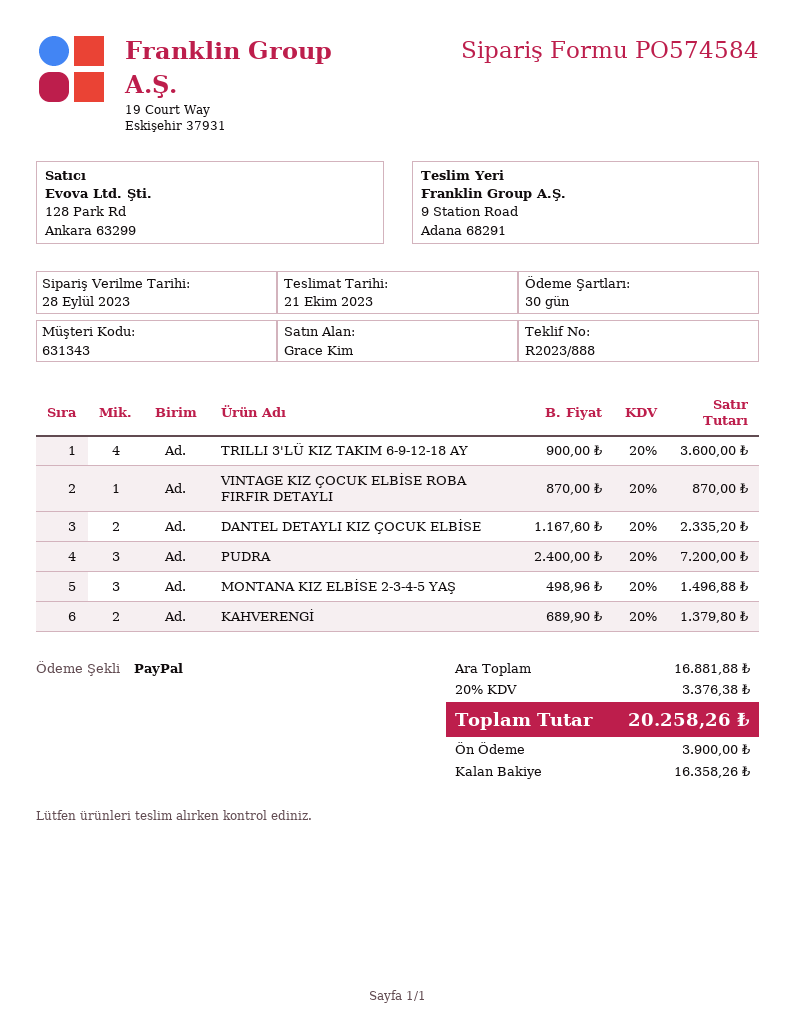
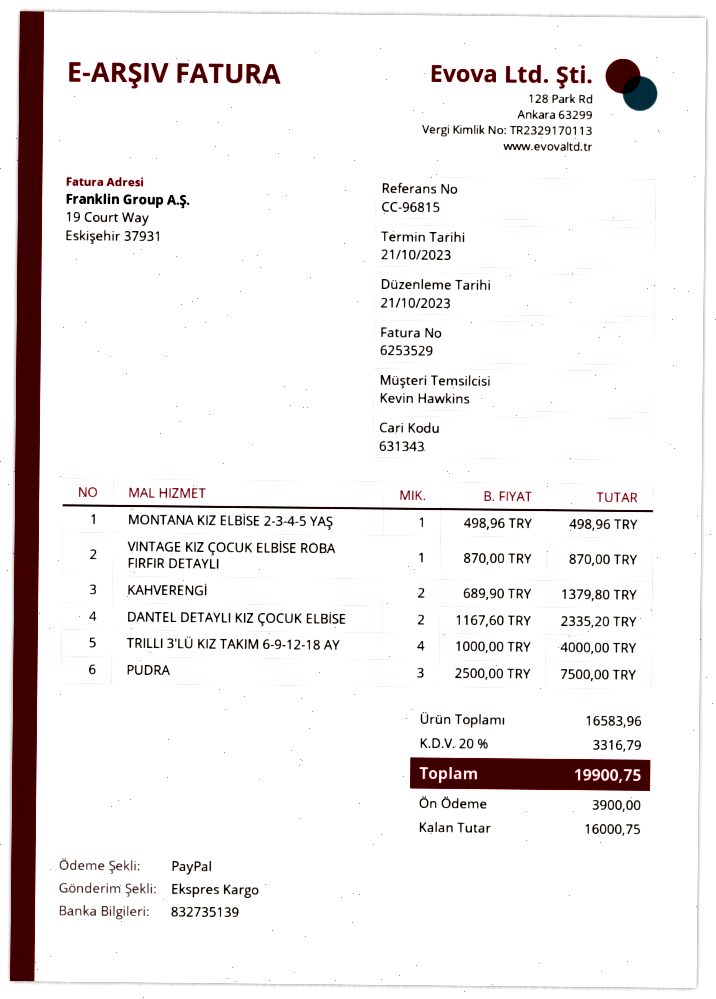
TRILLI 3'LÜ KIZ TAKIM 6-9-12-18 AY: 4 x 900.00 = 3600.00 -> 4 x 1000.00 = 4000.00
PUDRA: 3 x 2400.00 = 7200.00 -> 3 x 2500.00 = 7500.00
MONTANA KIZ ELBİSE 2-3-4-5 YAŞ: 3 x 498.96 = 1496.88 -> 1 x 498.96 = 498.96
subtotal: 16881.88 -> 16583.96
tax: 20% = 3376.38 -> 20% = 3316.79
total: 20258.26 -> 19900.75
balance: 16358.26 -> 16000.75

